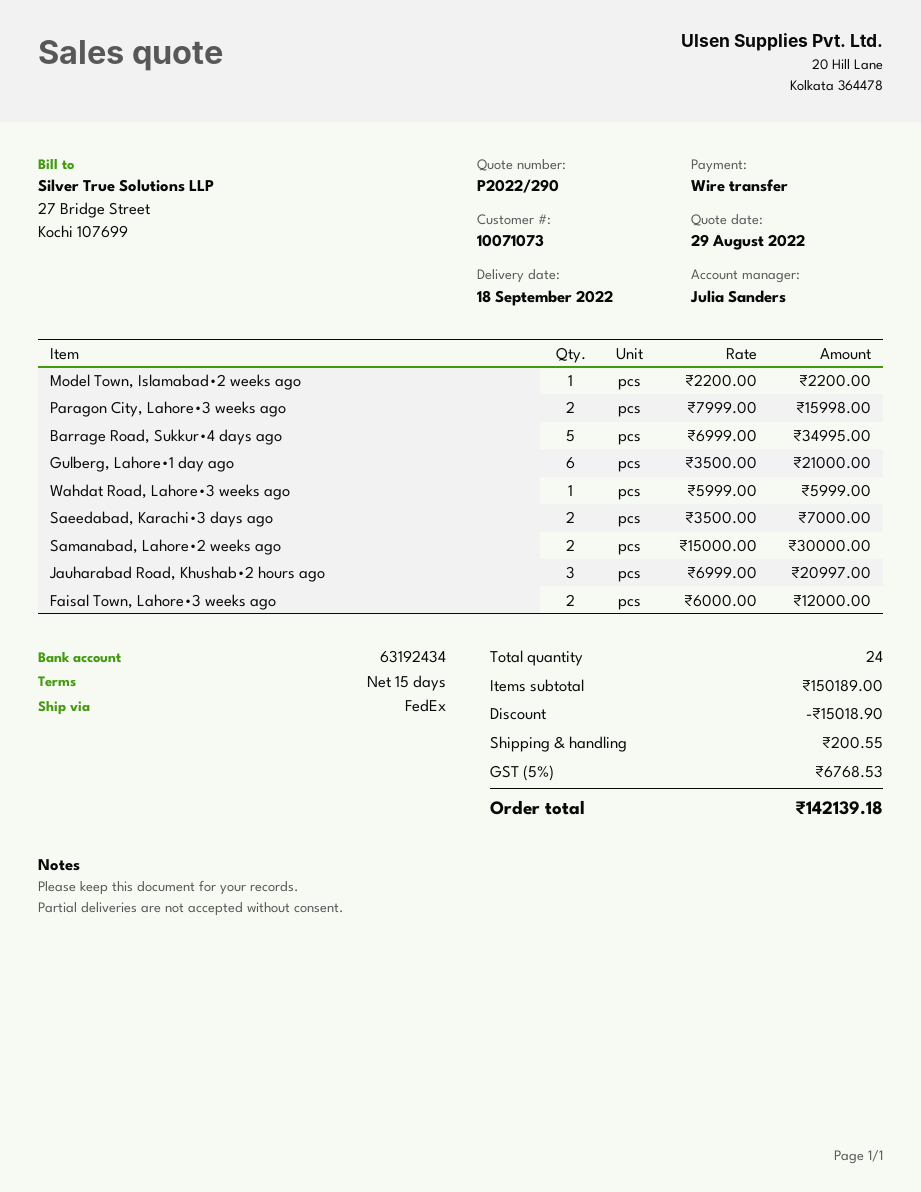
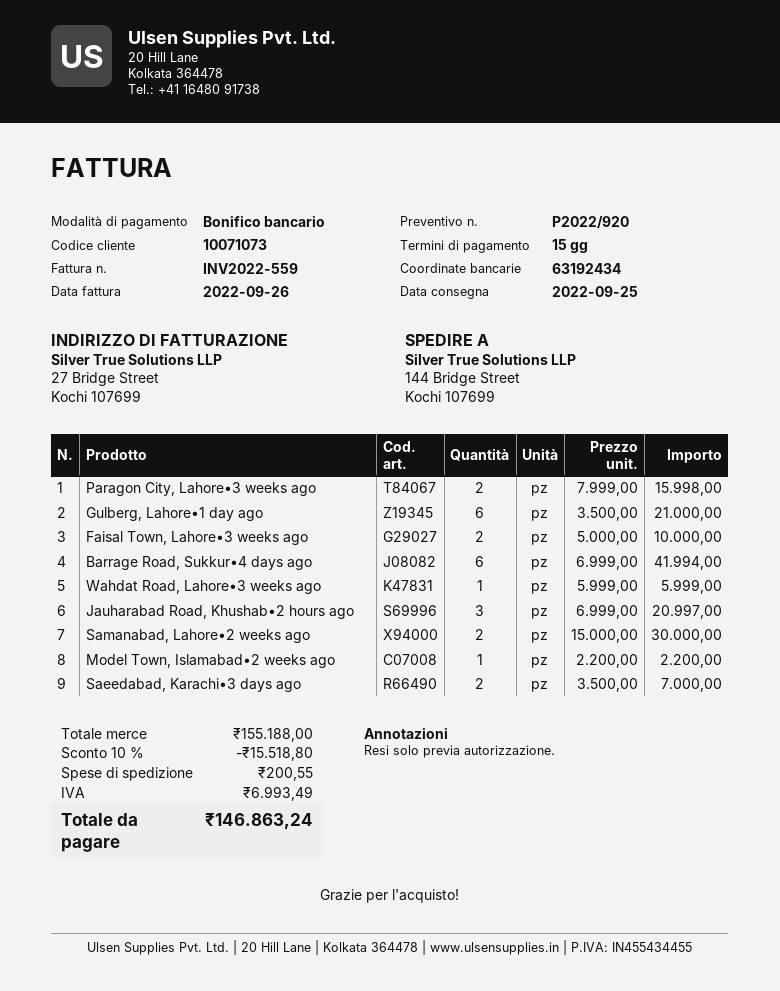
quote number: P2022/290 -> P2022/920
delivery date: 2022-09-18 -> 2022-09-25
Barrage Road, Sukkur•4 days ago: 5 x 6999.00 = 34995.00 -> 6 x 6999.00 = 41994.00
Faisal Town, Lahore•3 weeks ago: 2 x 6000.00 = 12000.00 -> 2 x 5000.00 = 10000.00
subtotal: 150189.00 -> 155188.00
discount: 15018.90 -> 15518.80
tax: 6768.53 -> 6993.49
total: 142139.18 -> 146863.24

